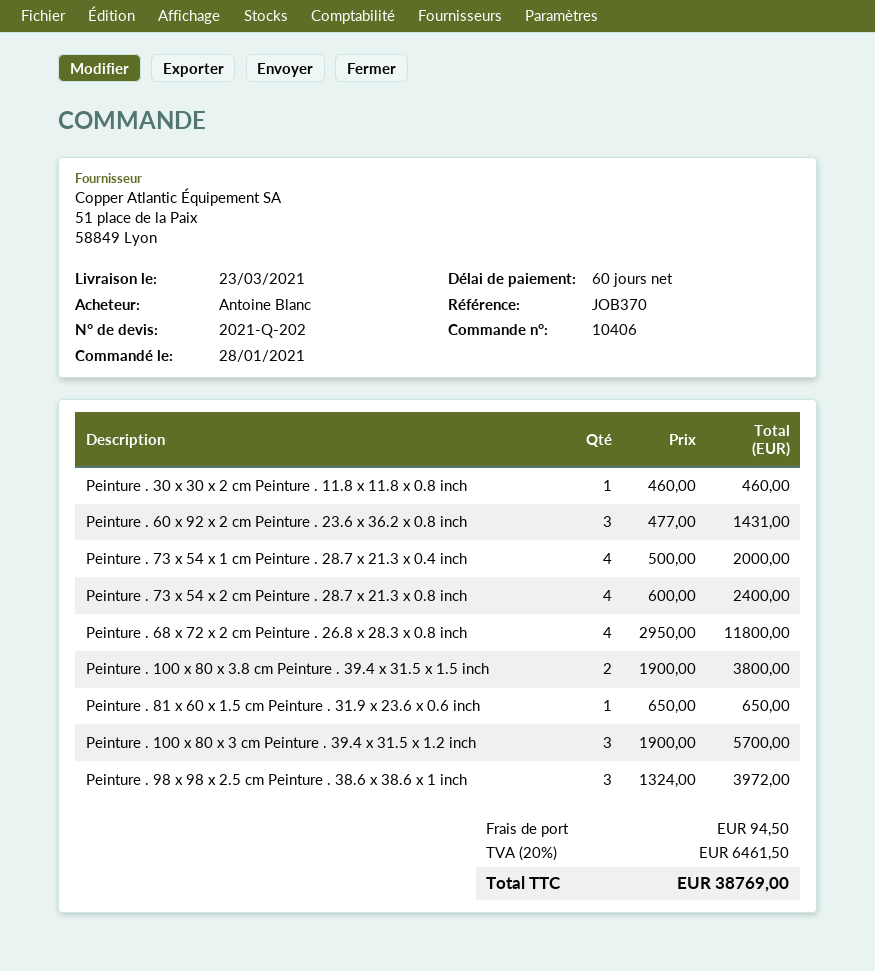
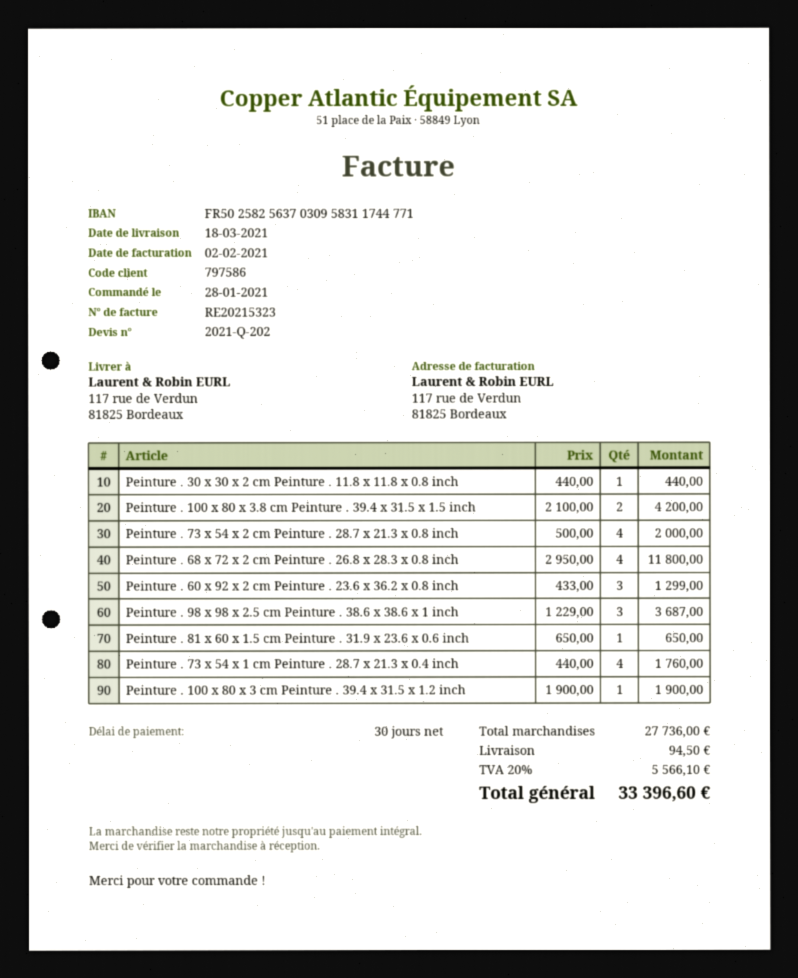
delivery date: 2021-03-23 -> 2021-03-18
payment terms: 60 days -> 30 days
Peinture . 30 x 30 x 2 cm Peinture . 11.8 x 11.8 x 0.8 inch: 1 x 460.00 = 460.00 -> 1 x 440.00 = 440.00
Peinture . 60 x 92 x 2 cm Peinture . 23.6 x 36.2 x 0.8 inch: 3 x 477.00 = 1431.00 -> 3 x 433.00 = 1299.00
Peinture . 73 x 54 x 1 cm Peinture . 28.7 x 21.3 x 0.4 inch: 4 x 500.00 = 2000.00 -> 4 x 440.00 = 1760.00
Peinture . 73 x 54 x 2 cm Peinture . 28.7 x 21.3 x 0.8 inch: 4 x 600.00 = 2400.00 -> 4 x 500.00 = 2000.00
Peinture . 100 x 80 x 3.8 cm Peinture . 39.4 x 31.5 x 1.5 inch: 2 x 1900.00 = 3800.00 -> 2 x 2100.00 = 4200.00
Peinture . 100 x 80 x 3 cm Peinture . 39.4 x 31.5 x 1.2 inch: 3 x 1900.00 = 5700.00 -> 1 x 1900.00 = 1900.00
Peinture . 98 x 98 x 2.5 cm Peinture . 38.6 x 38.6 x 1 inch: 3 x 1324.00 = 3972.00 -> 3 x 1229.00 = 3687.00
tax: 20% = 6461.50 -> 20% = 5566.10
total: 38769.00 -> 33396.60

